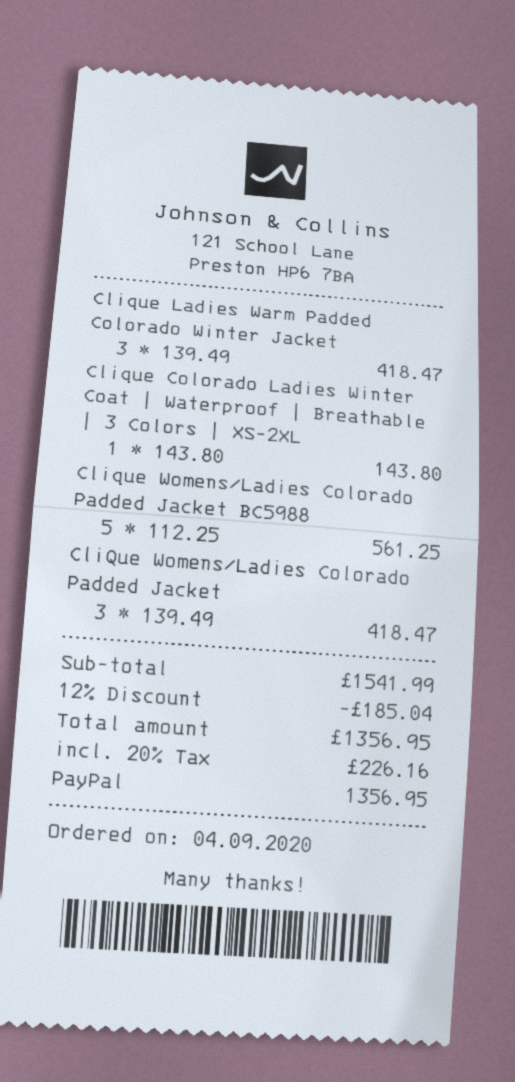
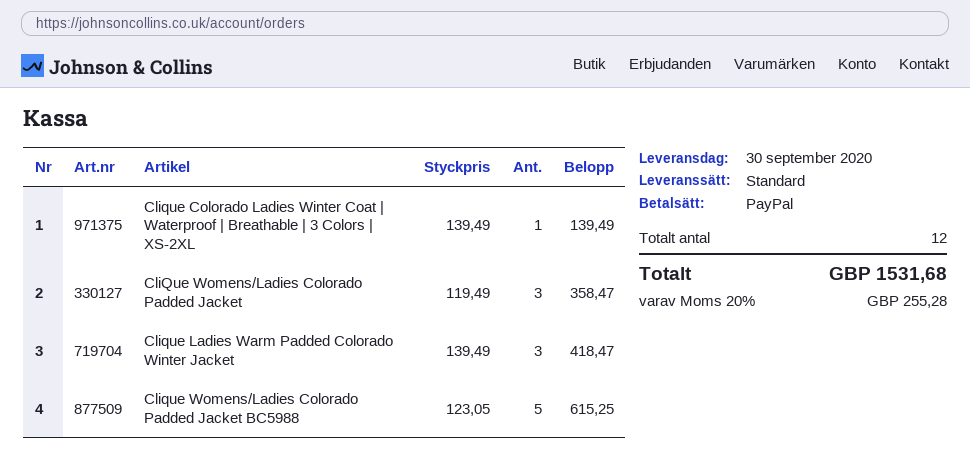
Clique Colorado Ladies Winter Coat | Waterproof | Breathable | 3 Colors | XS-2XL: 1 x 143.80 = 143.80 -> 1 x 139.49 = 139.49
Clique Womens/Ladies Colorado Padded Jacket BC5988: 5 x 112.25 = 561.25 -> 5 x 123.05 = 615.25
CliQue Womens/Ladies Colorado Padded Jacket: 3 x 139.49 = 418.47 -> 3 x 119.49 = 358.47
discount: 12% = 185.04 -> none
tax: 20% = 226.16 -> 20% = 255.28
total: 1356.95 -> 1531.68

